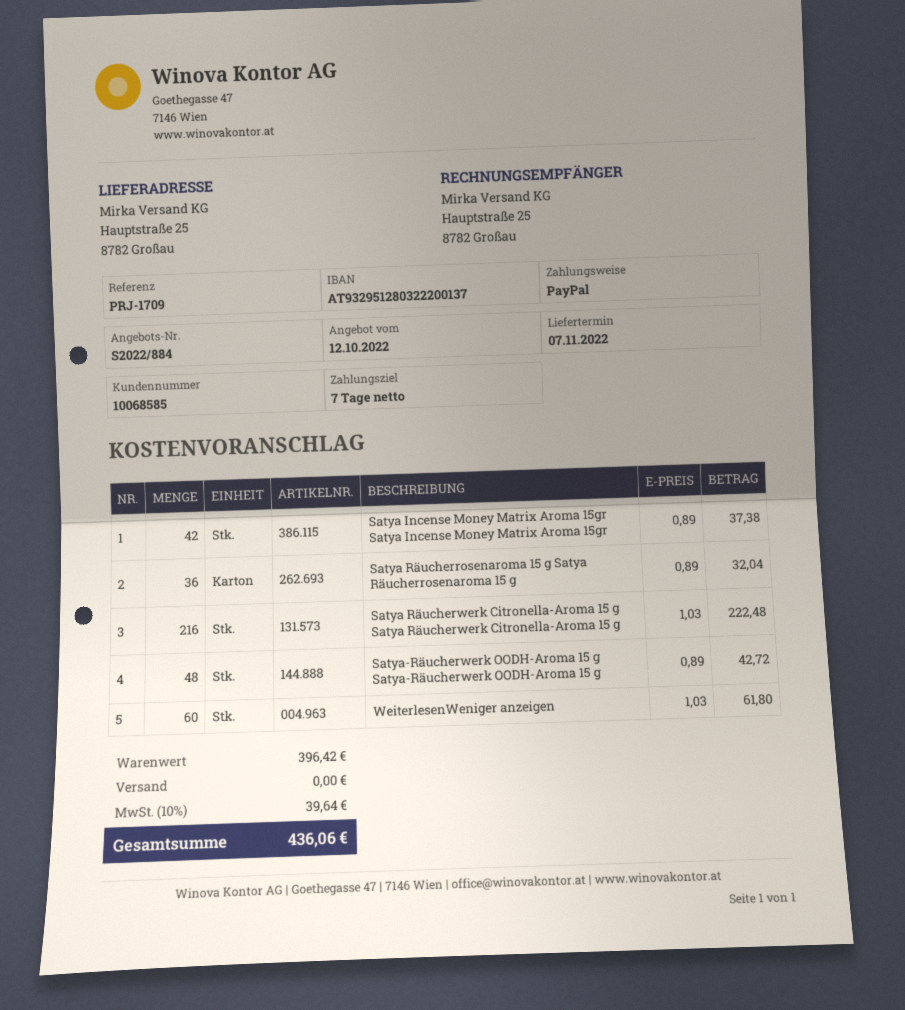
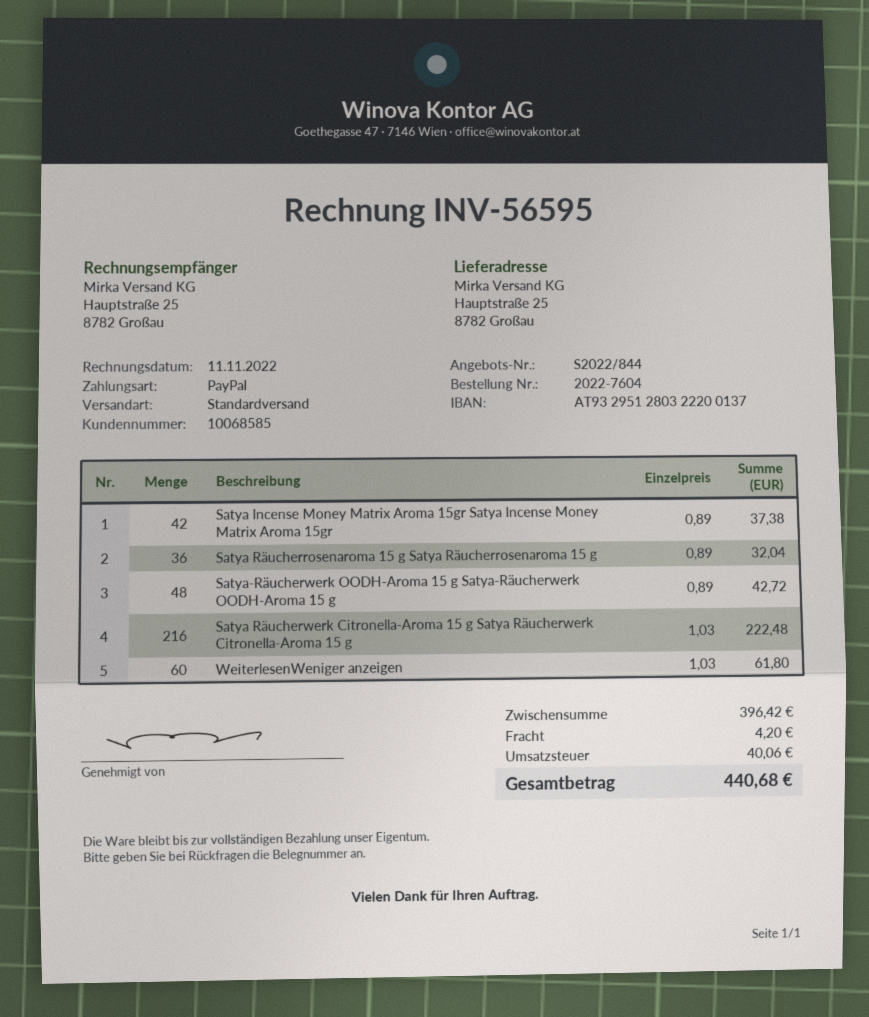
quote number: S2022/884 -> S2022/844
shipping: 0.00 -> 4.20
tax: 39.64 -> 40.06
total: 436.06 -> 440.68

